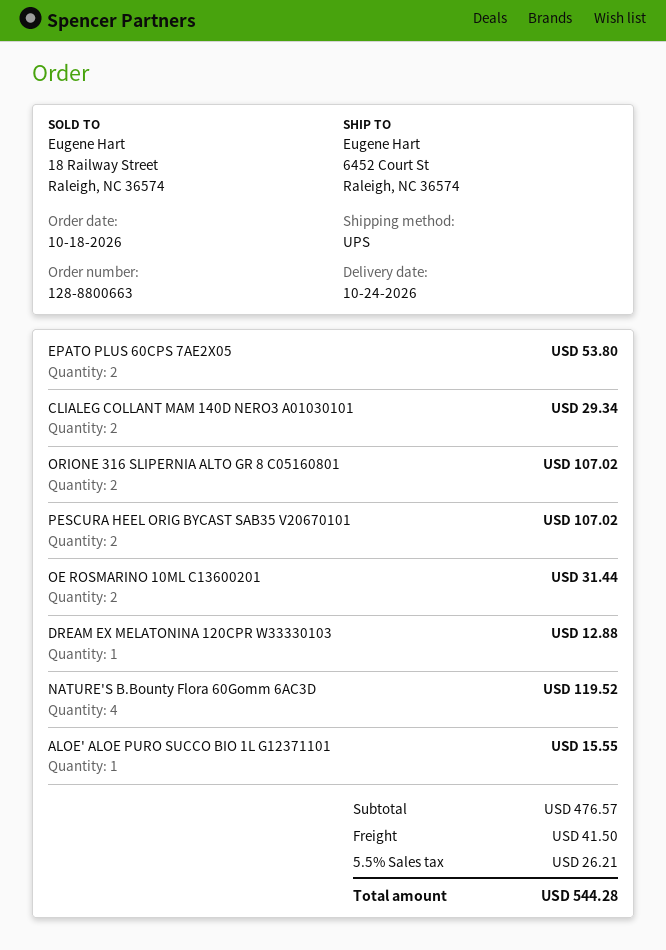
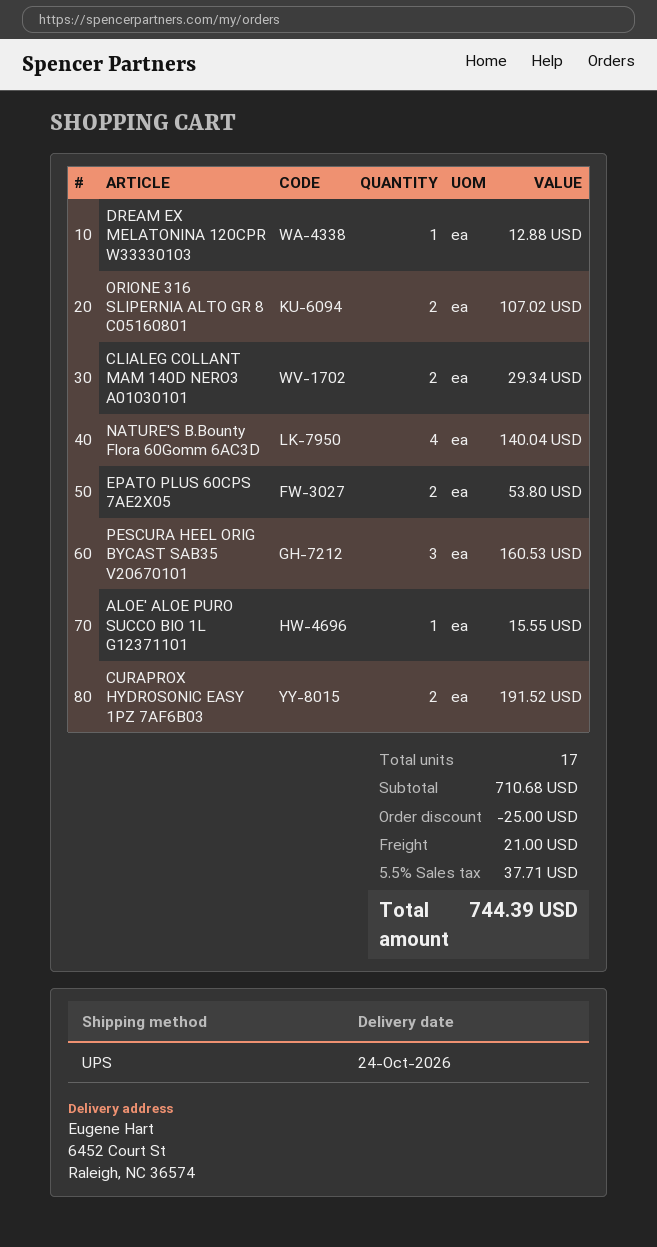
PESCURA HEEL ORIG BYCAST SAB35 V20670101: 2 for 107.02 -> 3 for 160.53
OE ROSMARINO 10ML C13600201: 2 for 31.44 -> none
NATURE'S B.Bounty Flora 60Gomm 6AC3D: 4 for 119.52 -> 4 for 140.04
CURAPROX HYDROSONIC EASY 1PZ 7AF6B03: none -> 2 for 191.52
subtotal: 476.57 -> 710.68
discount: none -> 25.00
shipping: 41.50 -> 21.00
tax: 5.5% = 26.21 -> 5.5% = 37.71
total: 544.28 -> 744.39

